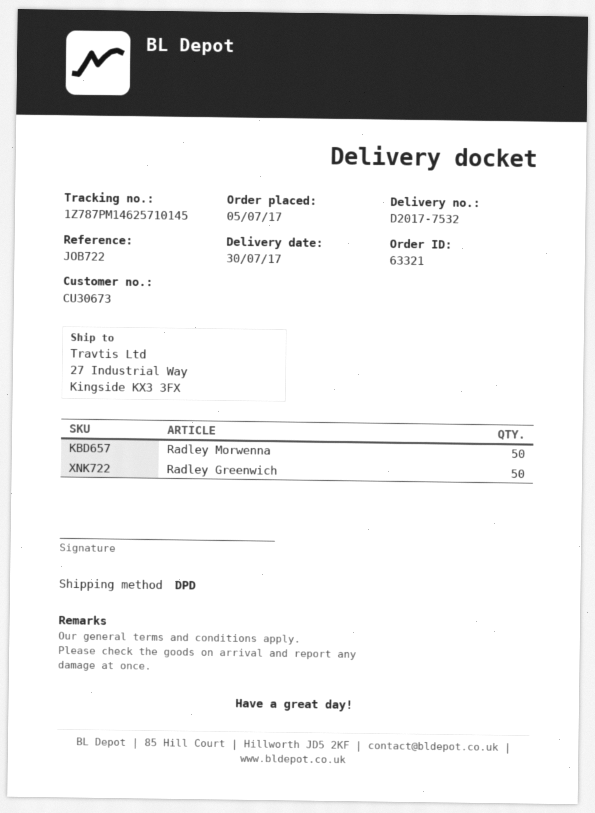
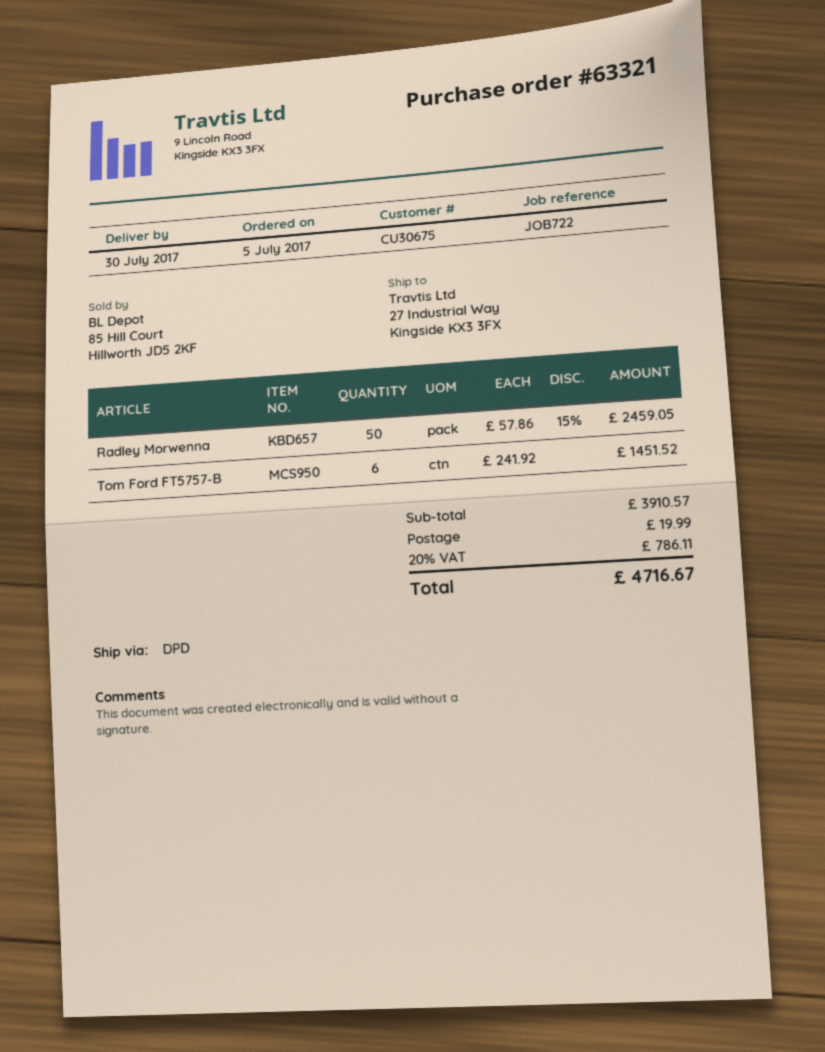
customer number: CU30673 -> CU30675
Radley Greenwich: 50 -> none
Tom Ford FT5757-B: none -> 6

